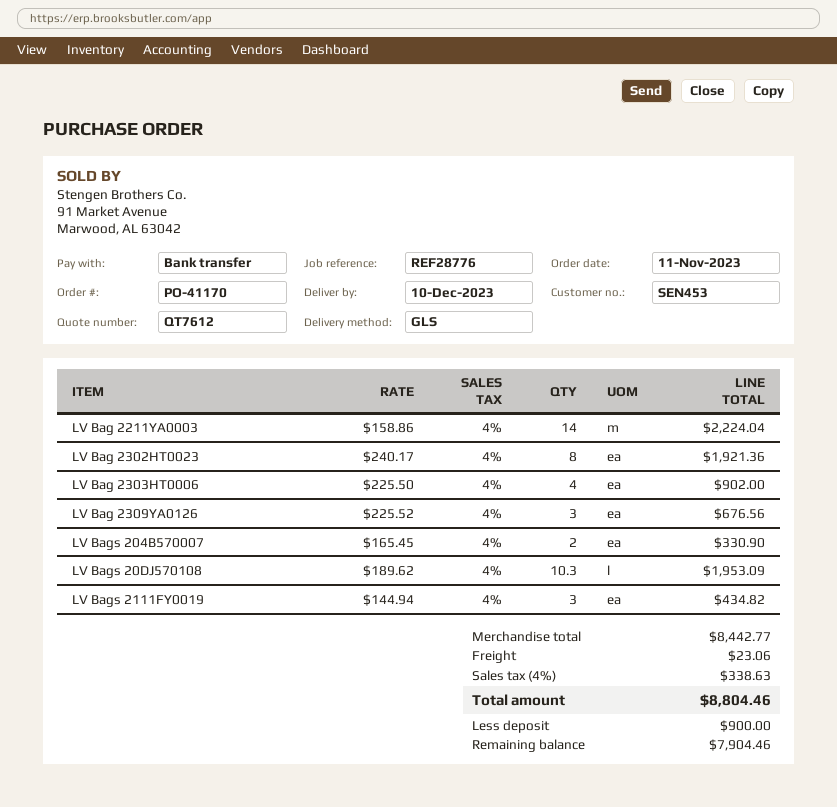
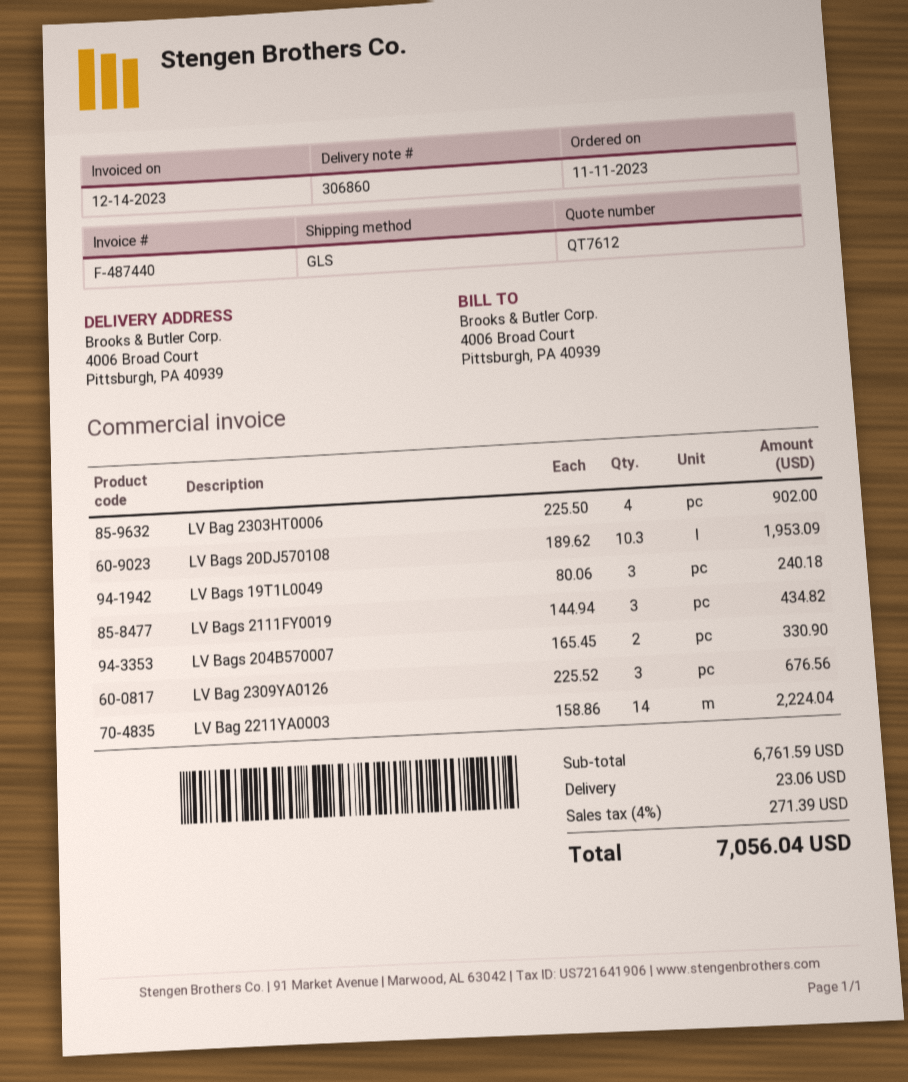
LV Bag 2302HT0023: 8 x 240.17 = 1921.36 -> none
LV Bags 19T1L0049: none -> 3 x 80.06 = 240.18
subtotal: 8442.77 -> 6761.59
tax: 4% = 338.63 -> 4% = 271.39
total: 8804.46 -> 7056.04

